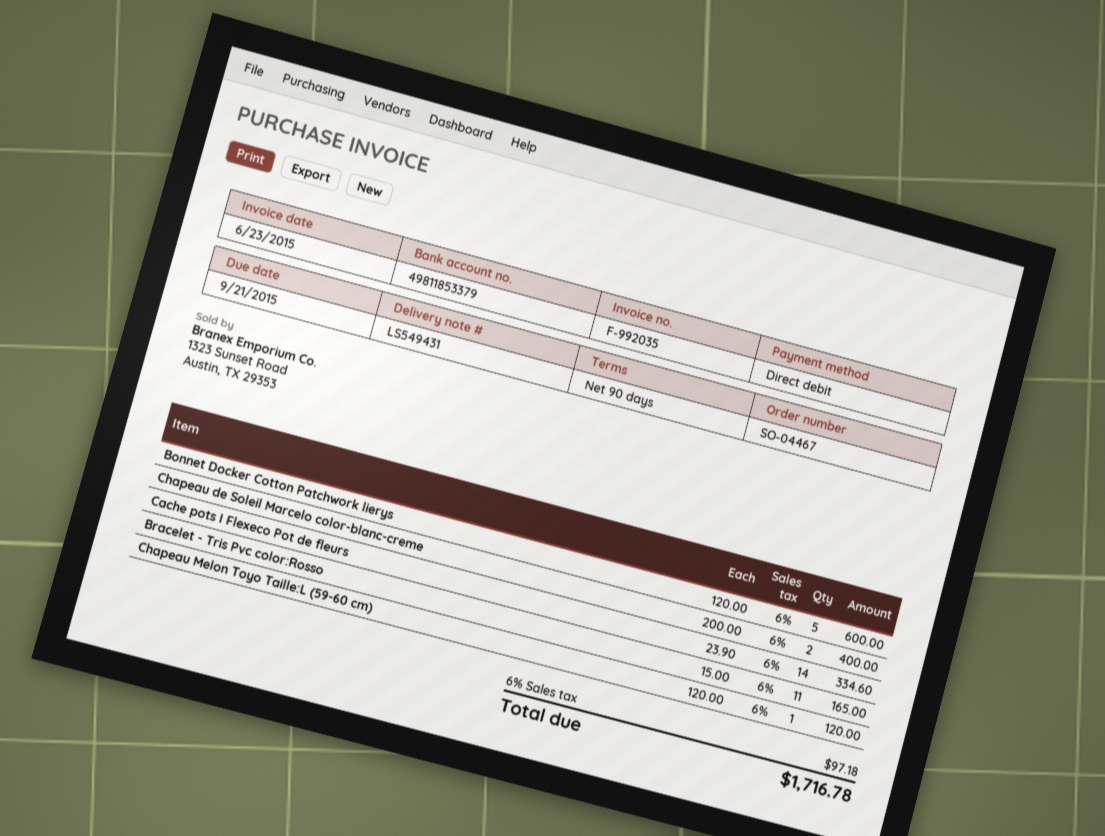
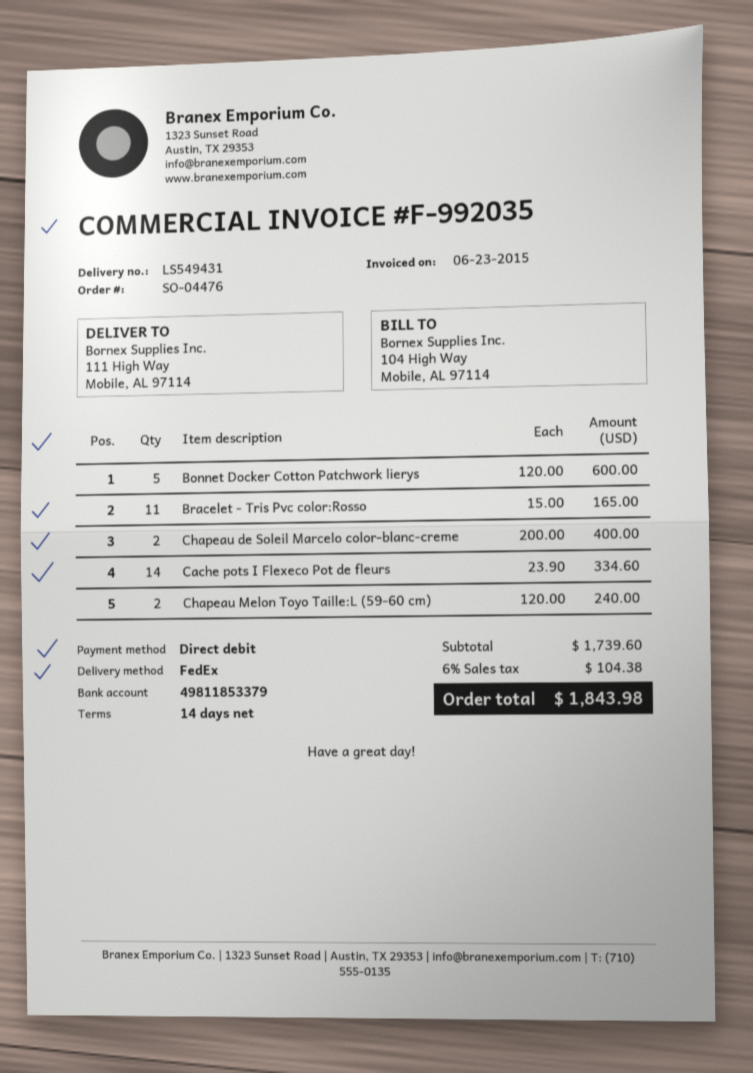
order number: SO-04467 -> SO-04476
payment terms: 90 days -> 14 days
Chapeau Melon Toyo Taille:L (59-60 cm): 1 x 120.00 = 120.00 -> 2 x 120.00 = 240.00
tax: 6% = 97.18 -> 6% = 104.38
total: 1716.78 -> 1843.98

